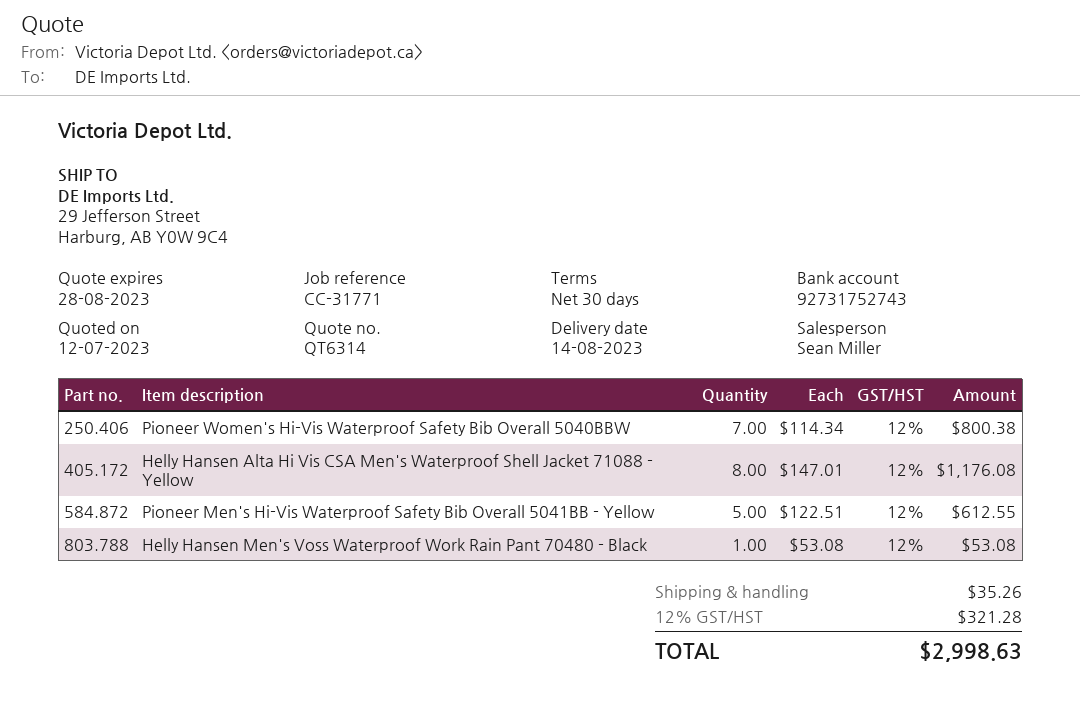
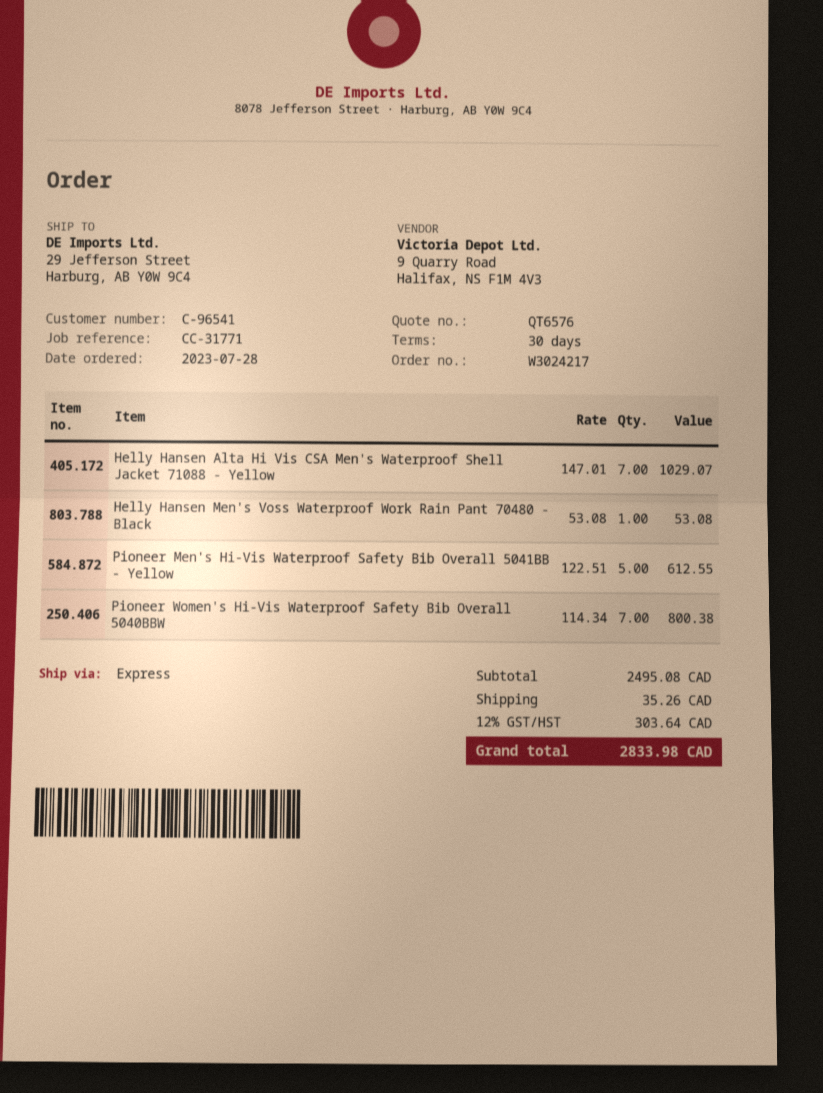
quote number: QT6314 -> QT6576
Helly Hansen Alta Hi Vis CSA Men's Waterproof Shell Jacket 71088 - Yellow: 8 x 147.01 = 1176.08 -> 7 x 147.01 = 1029.07
tax: 12% = 321.28 -> 12% = 303.64
total: 2998.63 -> 2833.98

